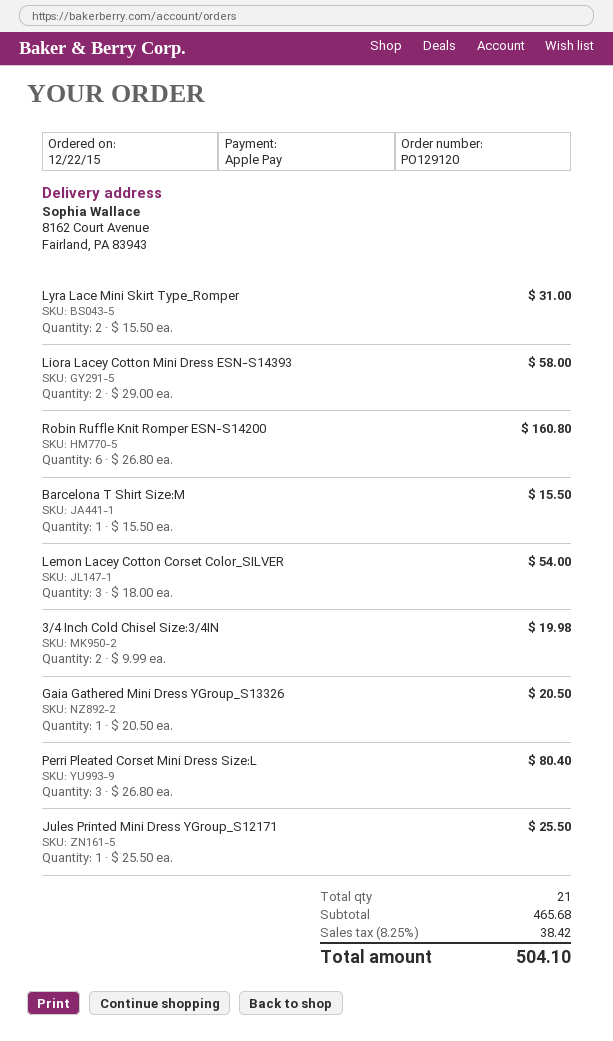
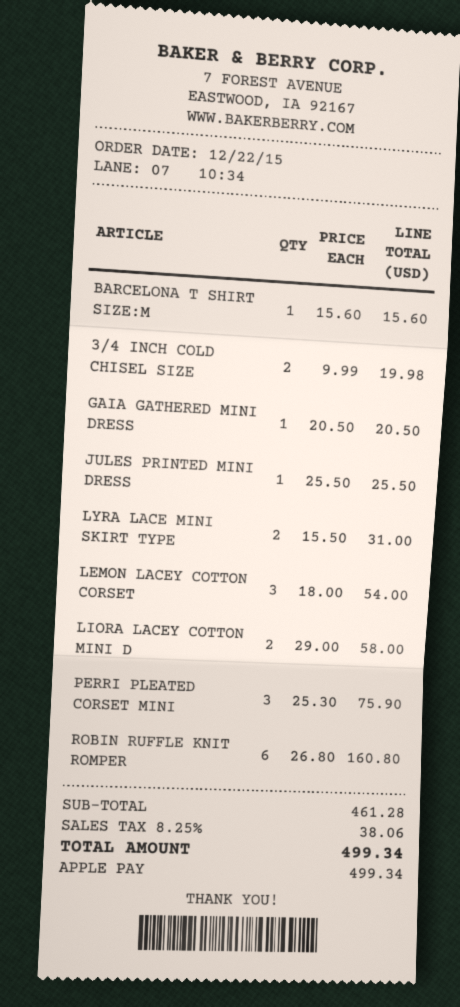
Barcelona T Shirt Size:M: 1 x 15.50 = 15.50 -> 1 x 15.60 = 15.60
Perri Pleated Corset Mini Dress Size:L: 3 x 26.80 = 80.40 -> 3 x 25.30 = 75.90
subtotal: 465.68 -> 461.28
tax: 8.25% = 38.42 -> 8.25% = 38.06
total: 504.10 -> 499.34

